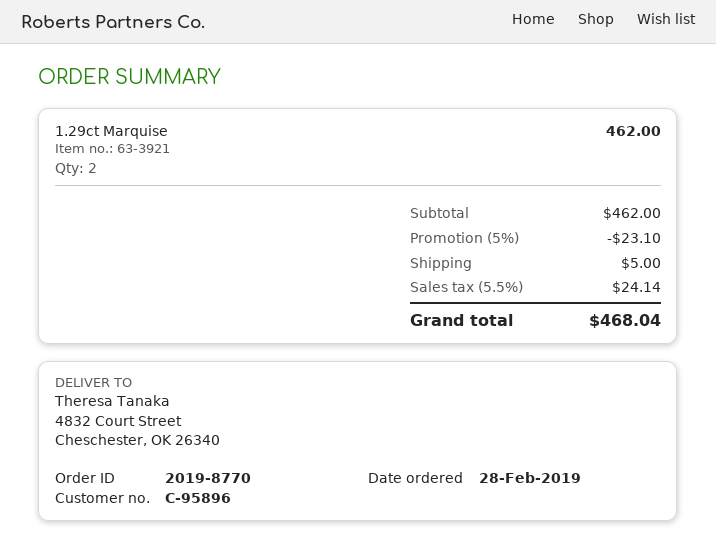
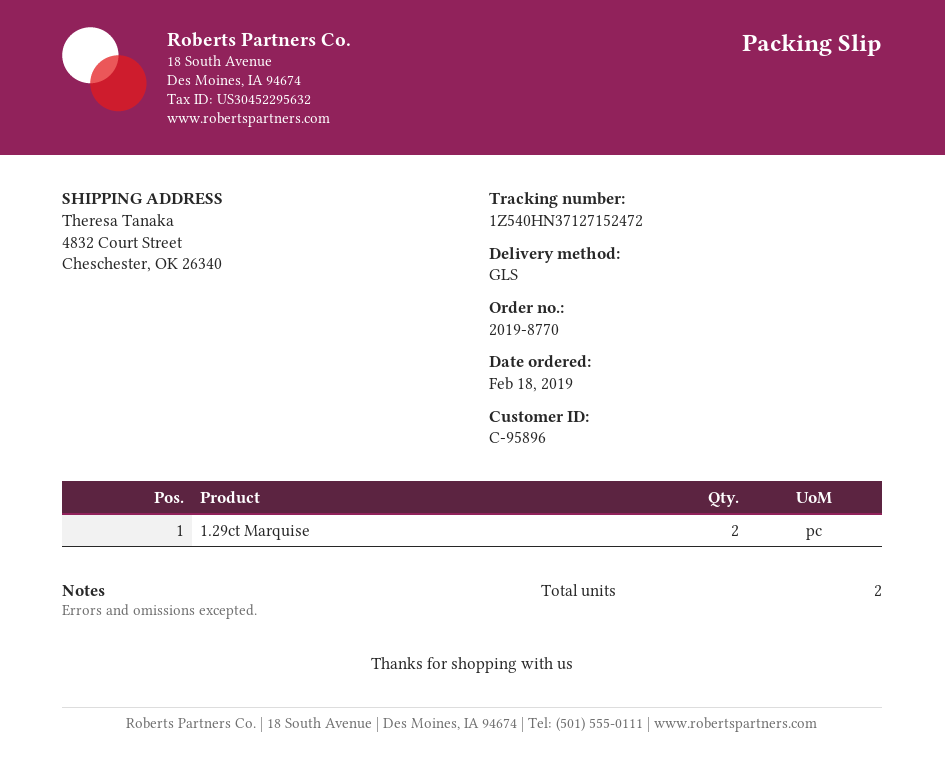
order date: 2019-02-28 -> 2019-02-18

